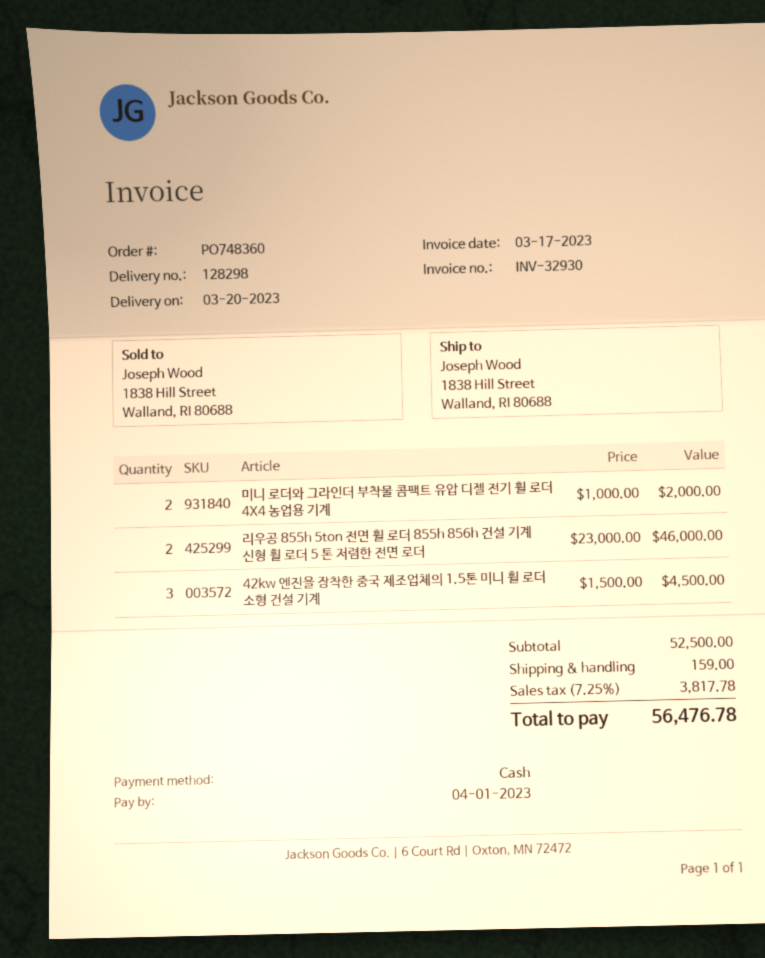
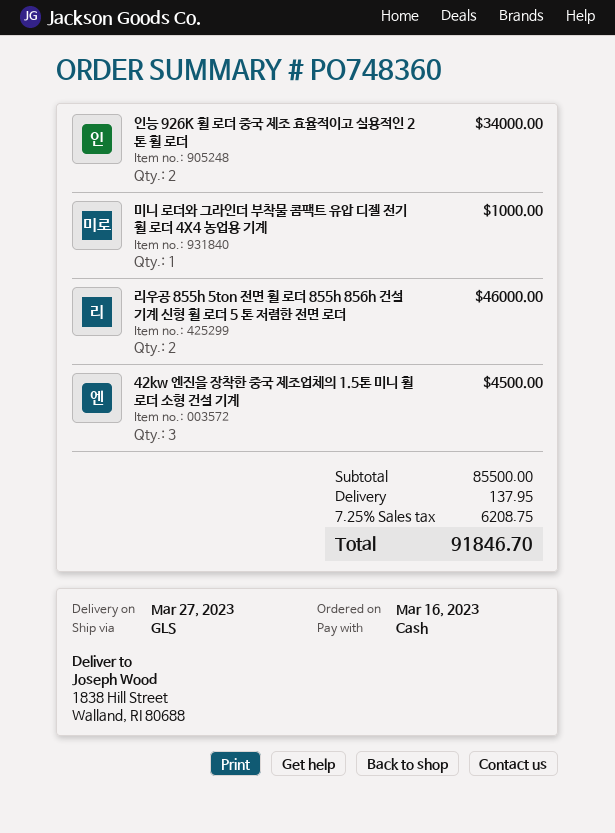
delivery date: 2023-03-20 -> 2023-03-27
미니 로더와 그라인더 부착물 콤팩트 유압 디젤 전기 휠 로더 4X4 농업용 기계: 2 for 2000.00 -> 1 for 1000.00
인능 926K 휠 로더 중국 제조 효율적이고 실용적인 2 톤 휠 로더: none -> 2 for 34000.00
subtotal: 52500.00 -> 85500.00
shipping: 159.00 -> 137.95
tax: 7.25% = 3817.78 -> 7.25% = 6208.75
total: 56476.78 -> 91846.70

